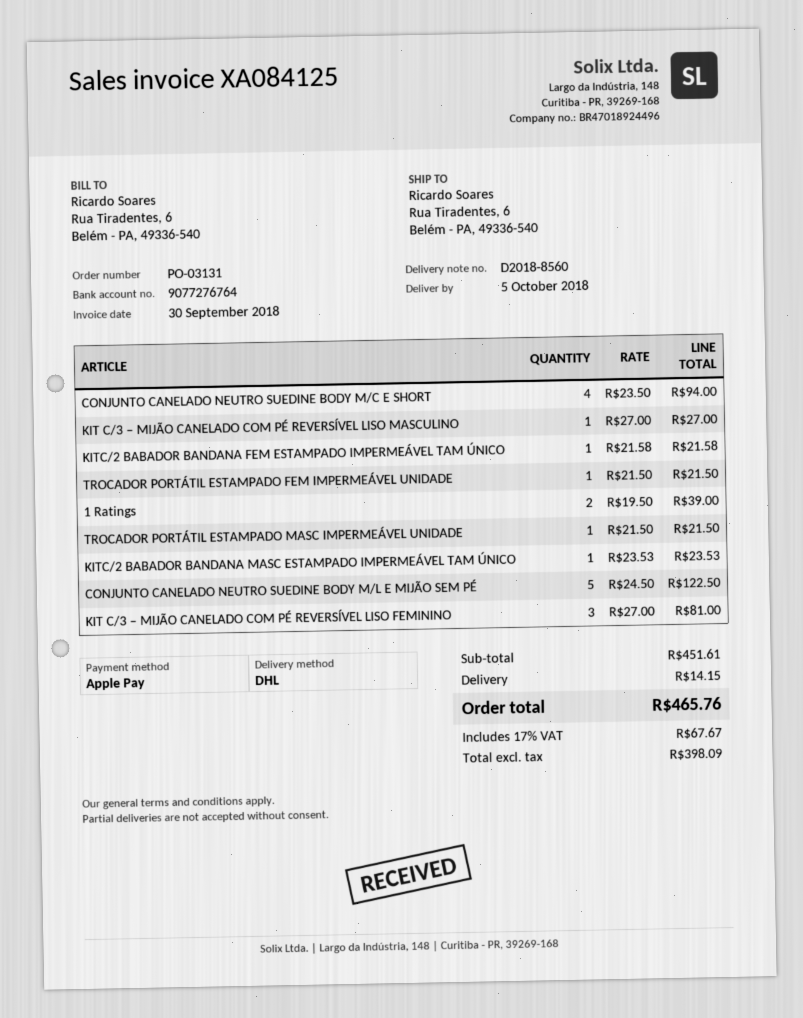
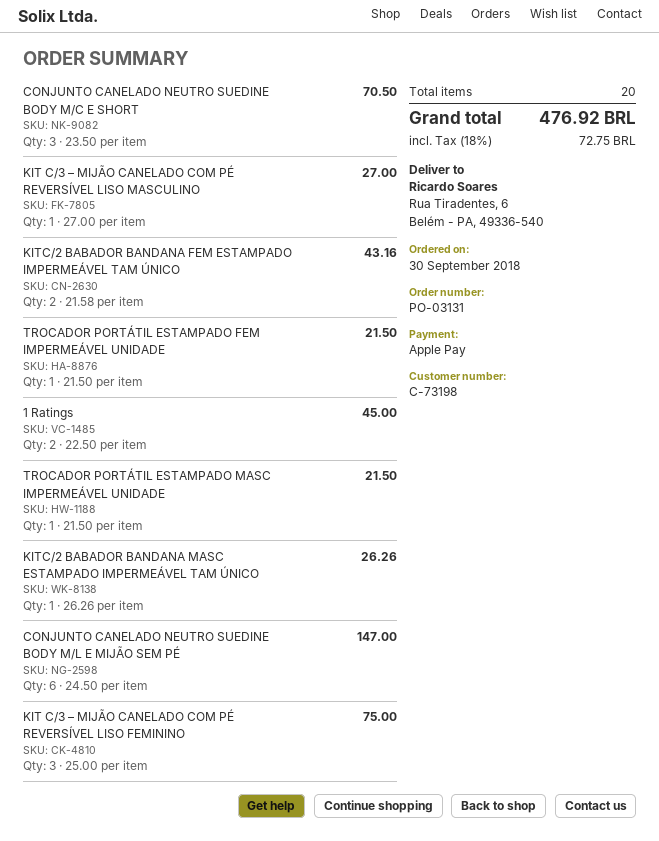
CONJUNTO CANELADO NEUTRO SUEDINE BODY M/C E SHORT: 4 x 23.50 = 94.00 -> 3 x 23.50 = 70.50
KITC/2 BABADOR BANDANA FEM ESTAMPADO IMPERMEÁVEL TAM ÚNICO: 1 x 21.58 = 21.58 -> 2 x 21.58 = 43.16
1 Ratings: 2 x 19.50 = 39.00 -> 2 x 22.50 = 45.00
KITC/2 BABADOR BANDANA MASC ESTAMPADO IMPERMEÁVEL TAM ÚNICO: 1 x 23.53 = 23.53 -> 1 x 26.26 = 26.26
CONJUNTO CANELADO NEUTRO SUEDINE BODY M/L E MIJÃO SEM PÉ: 5 x 24.50 = 122.50 -> 6 x 24.50 = 147.00
KIT C/3 – MIJÃO CANELADO COM PÉ REVERSÍVEL LISO FEMININO: 3 x 27.00 = 81.00 -> 3 x 25.00 = 75.00
shipping: 14.15 -> none
tax: 17% = 67.67 -> 18% = 72.75
total: 465.76 -> 476.92

